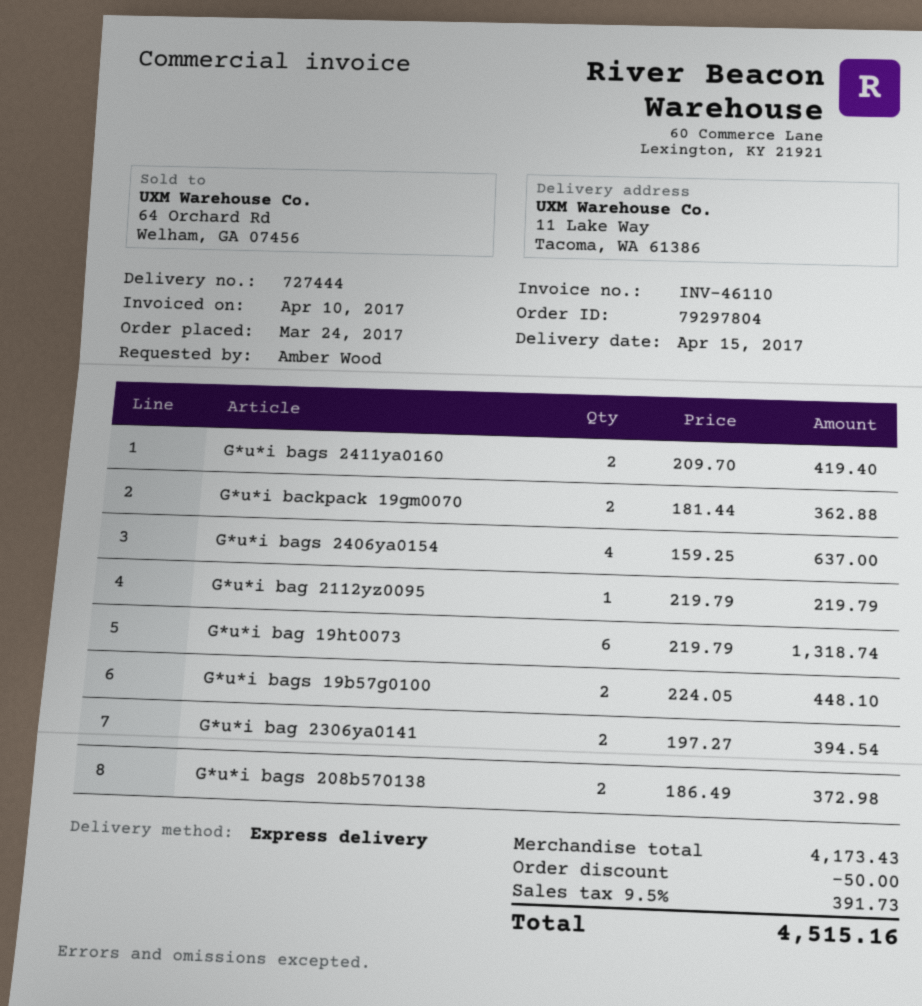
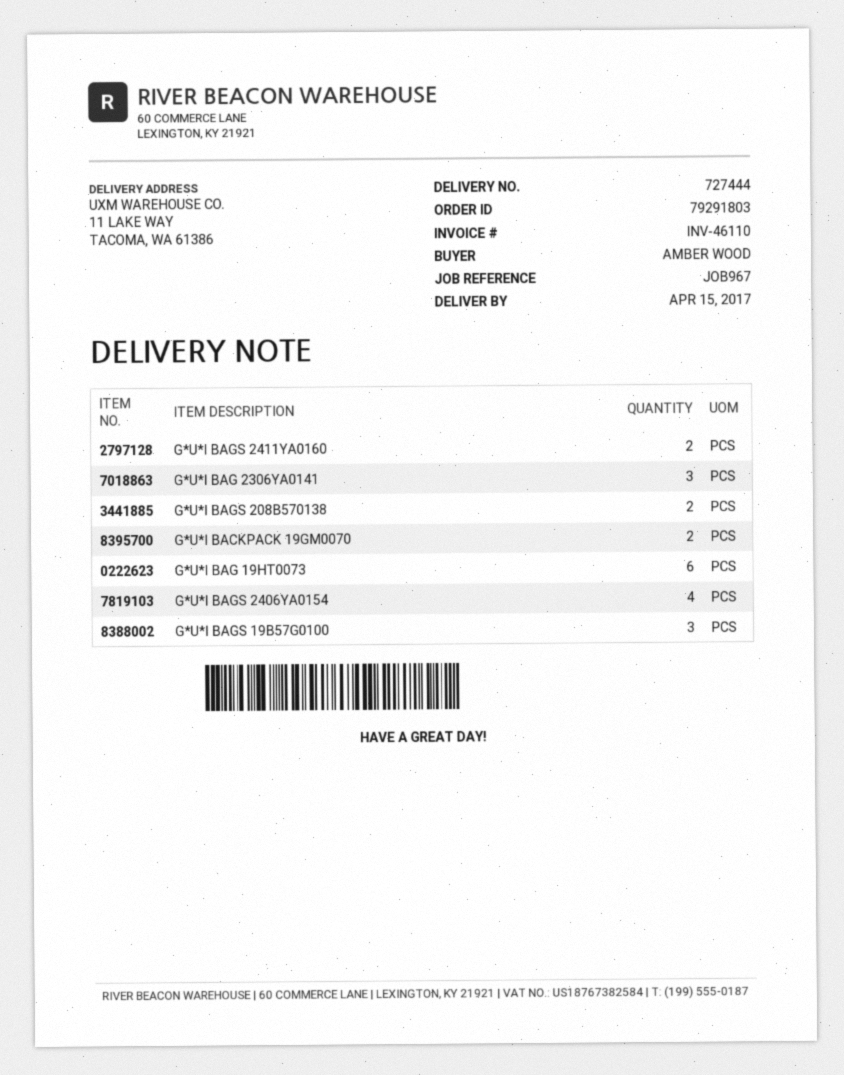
order number: 79297804 -> 79291803
G*u*i bag 2112yz0095: 1 -> none
G*u*i bags 19b57g0100: 2 -> 3
G*u*i bag 2306ya0141: 2 -> 3

